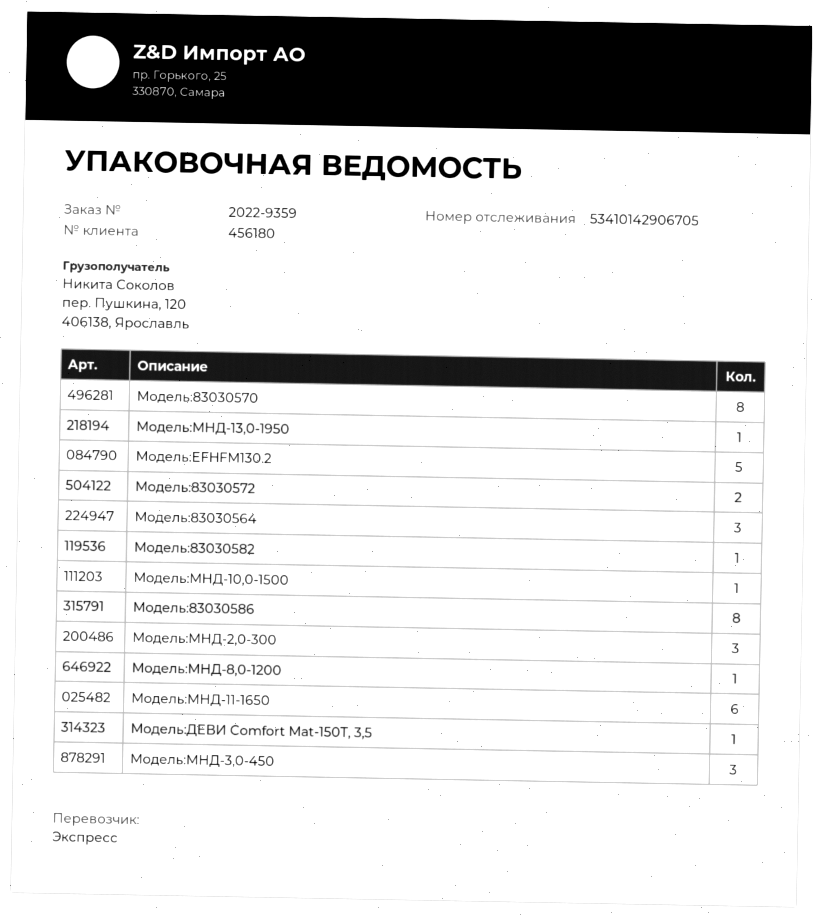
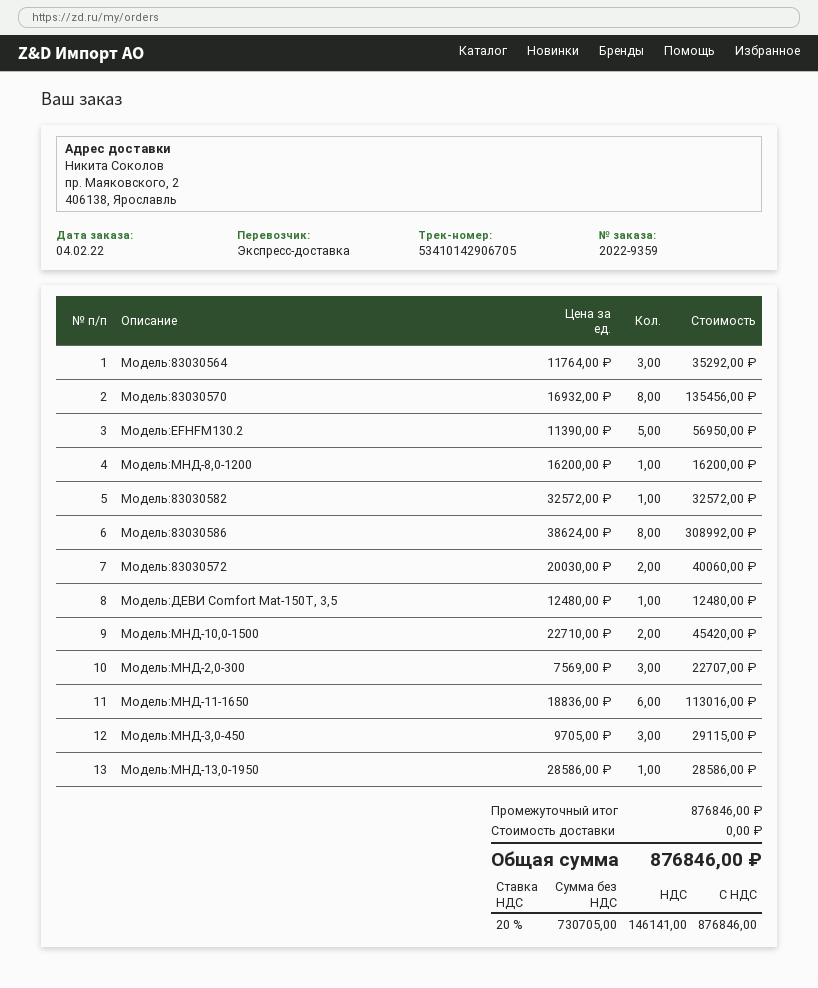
ship to: пер. Пушкина, 120, 406138, Ярославль -> пр. Маяковского, 2, 406138, Ярославль
Модель:МНД-10,0-1500: 1 -> 2

